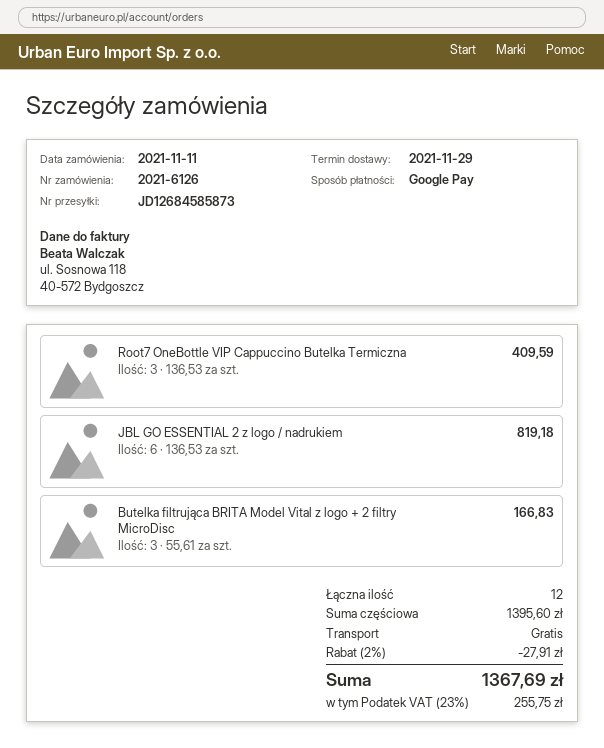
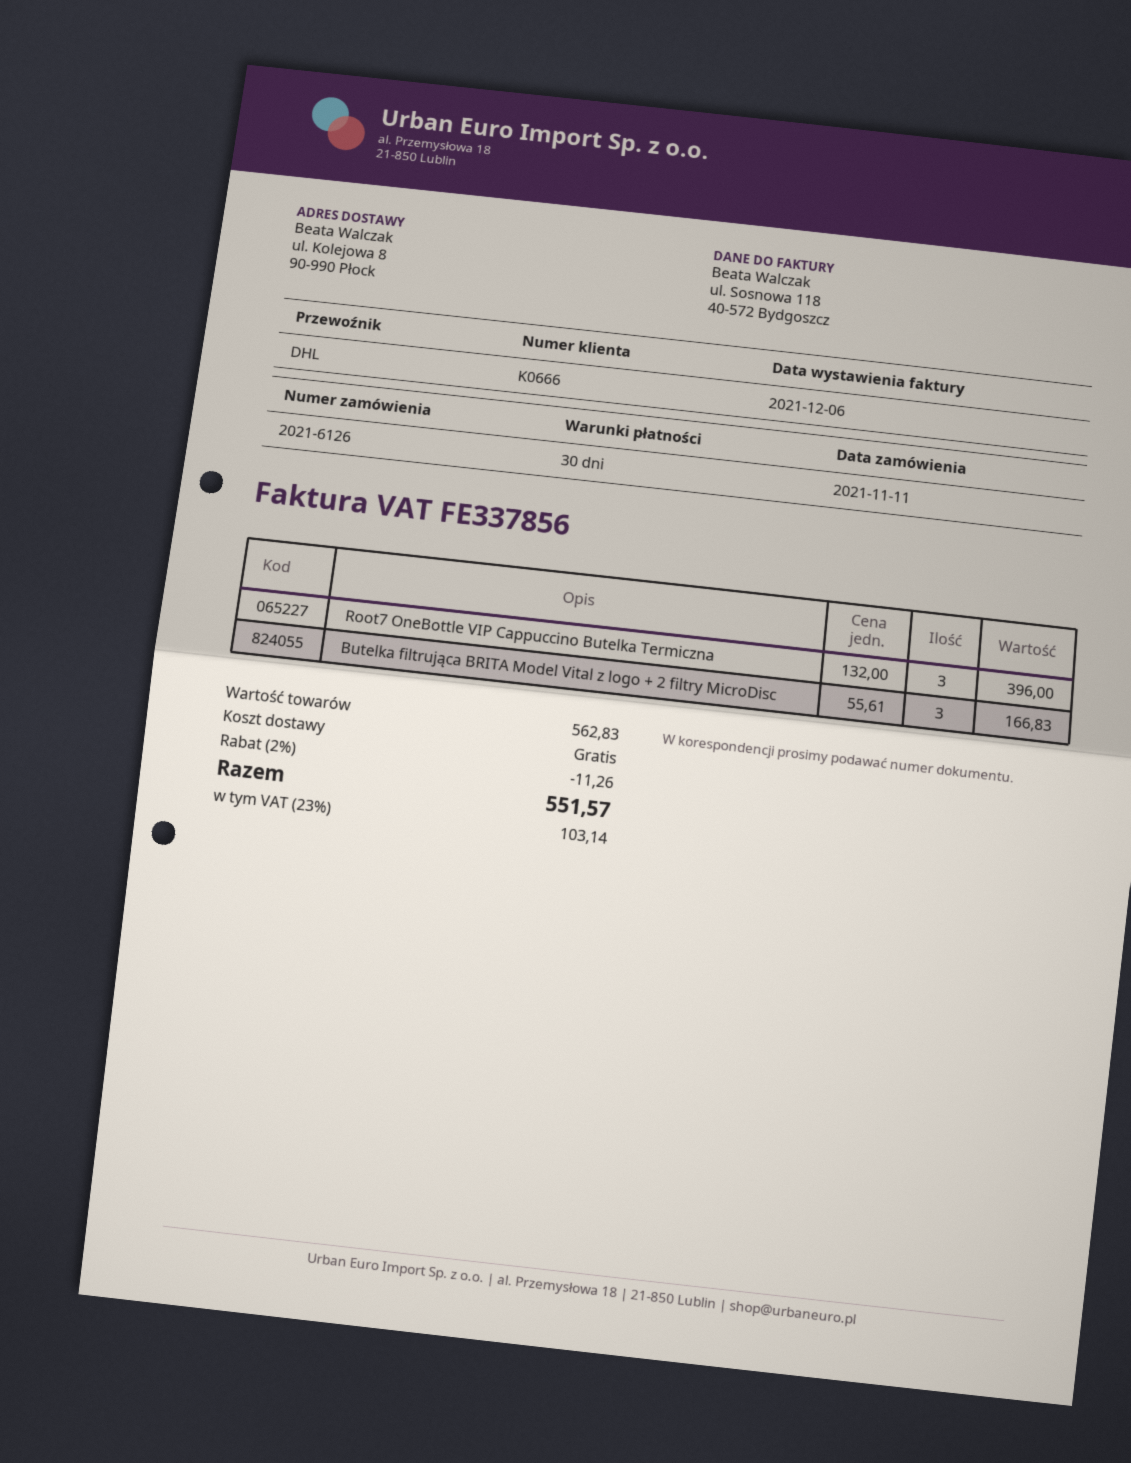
Root7 OneBottle VIP Cappuccino Butelka Termiczna: 3 x 136.53 = 409.59 -> 3 x 132.00 = 396.00
JBL GO ESSENTIAL 2 z logo / nadrukiem: 6 x 136.53 = 819.18 -> none
subtotal: 1395.60 -> 562.83
discount: 2% = 27.91 -> 2% = 11.26
tax: 23% = 255.75 -> 23% = 103.14
total: 1367.69 -> 551.57

